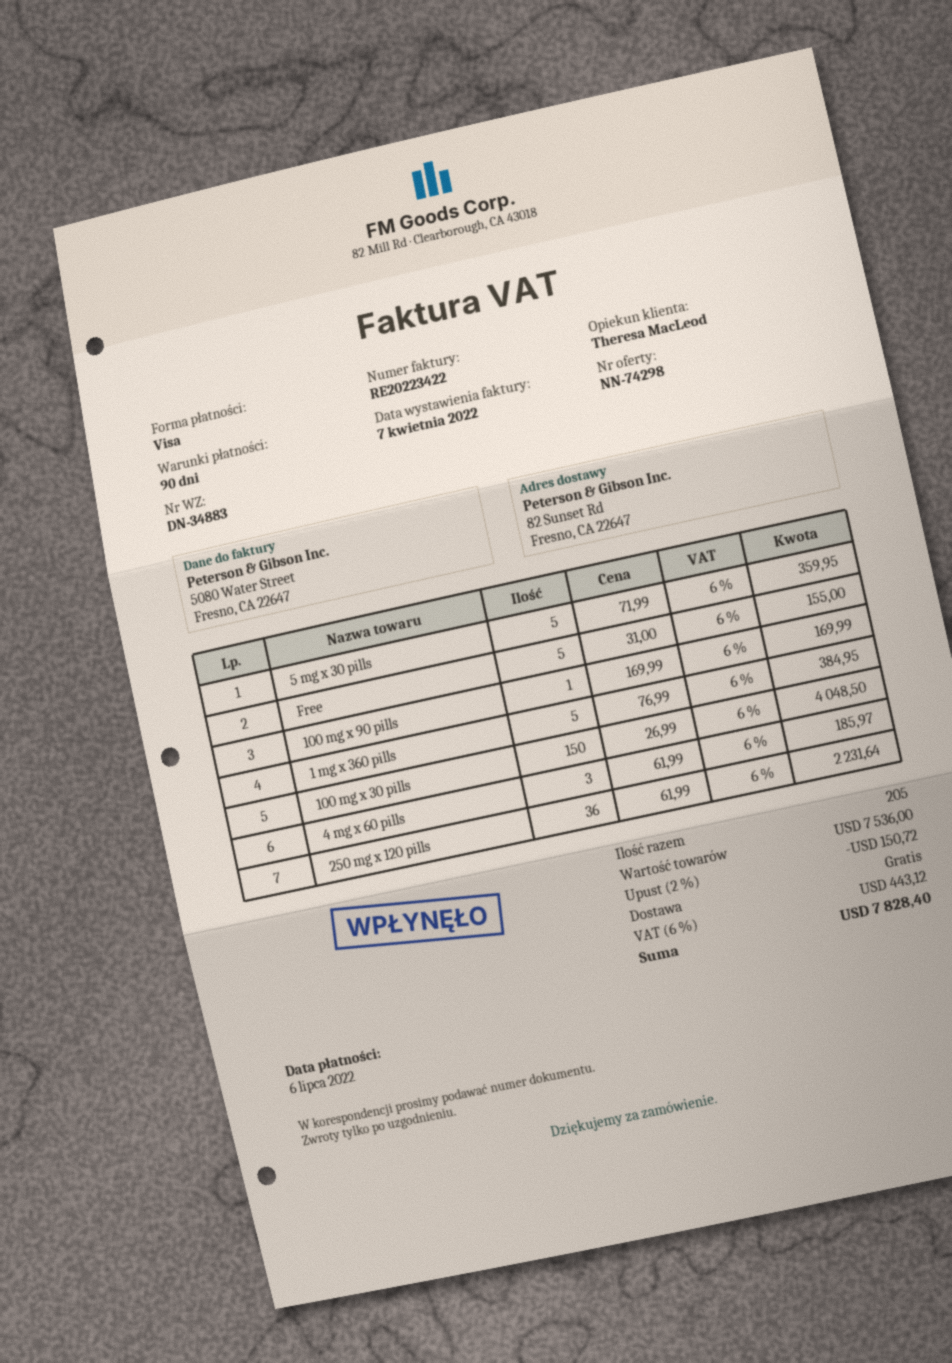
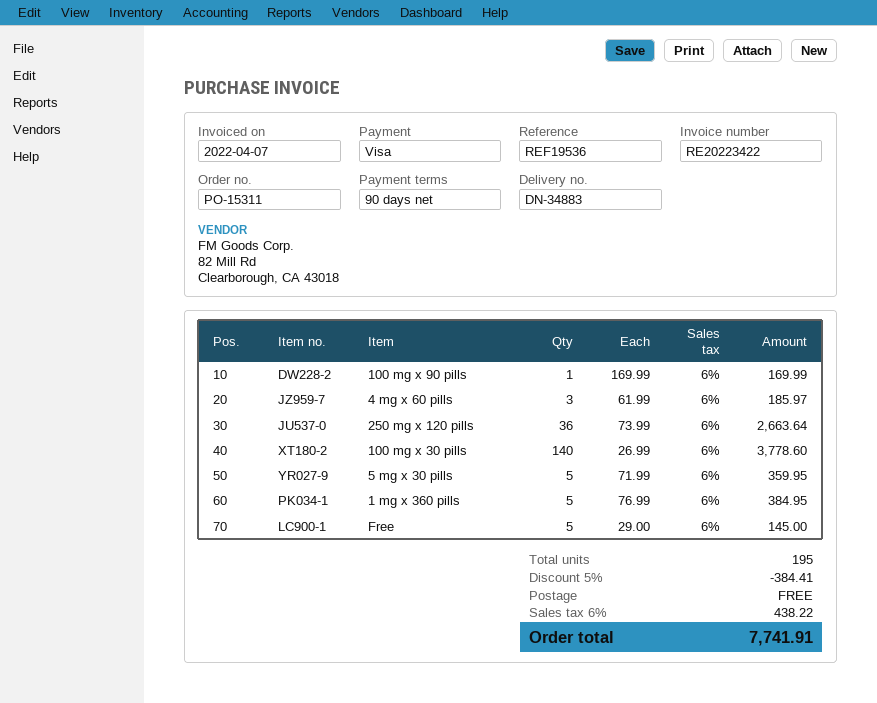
Free: 5 x 31.00 = 155.00 -> 5 x 29.00 = 145.00
100 mg x 30 pills: 150 x 26.99 = 4048.50 -> 140 x 26.99 = 3778.60
250 mg x 120 pills: 36 x 61.99 = 2231.64 -> 36 x 73.99 = 2663.64
total quantity: 205 -> 195
discount: 2% = 150.72 -> 5% = 384.41
tax: 6% = 443.12 -> 6% = 438.22
total: 7828.40 -> 7741.91

